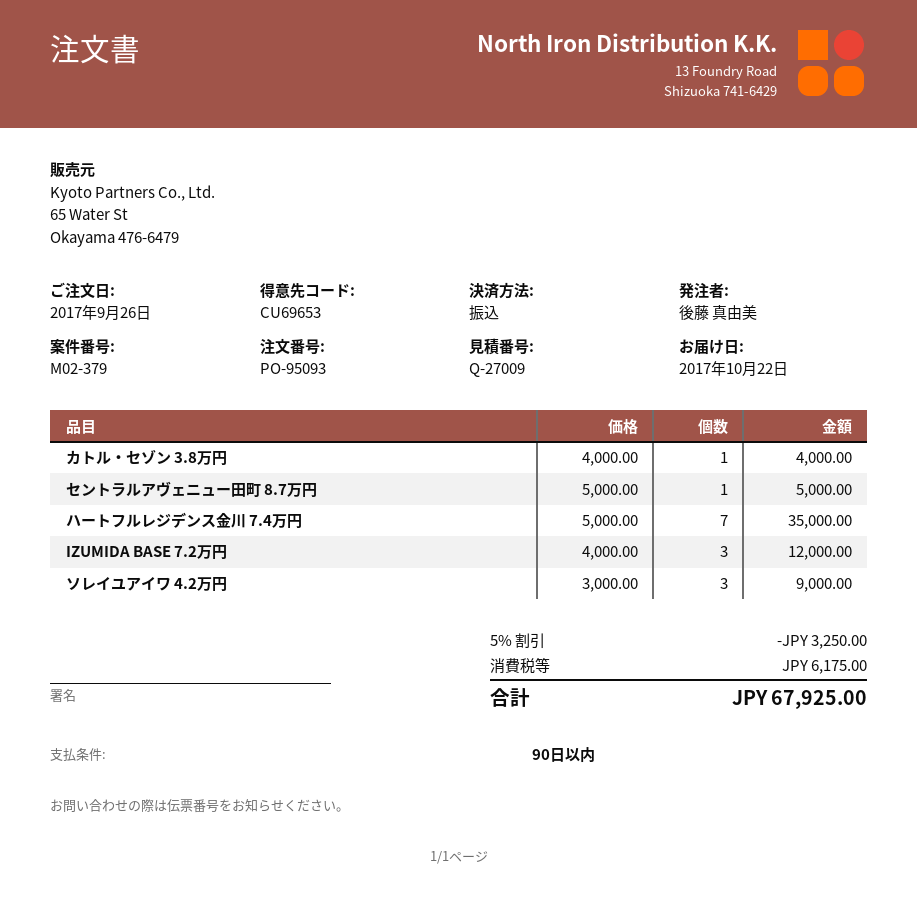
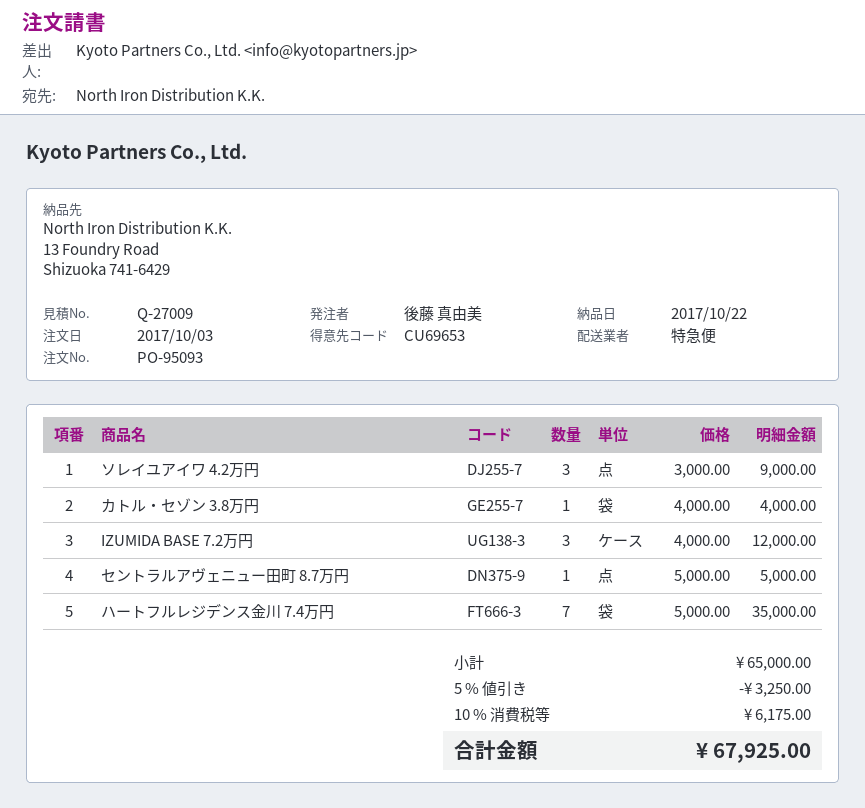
order date: 2017-09-26 -> 2017-10-03

